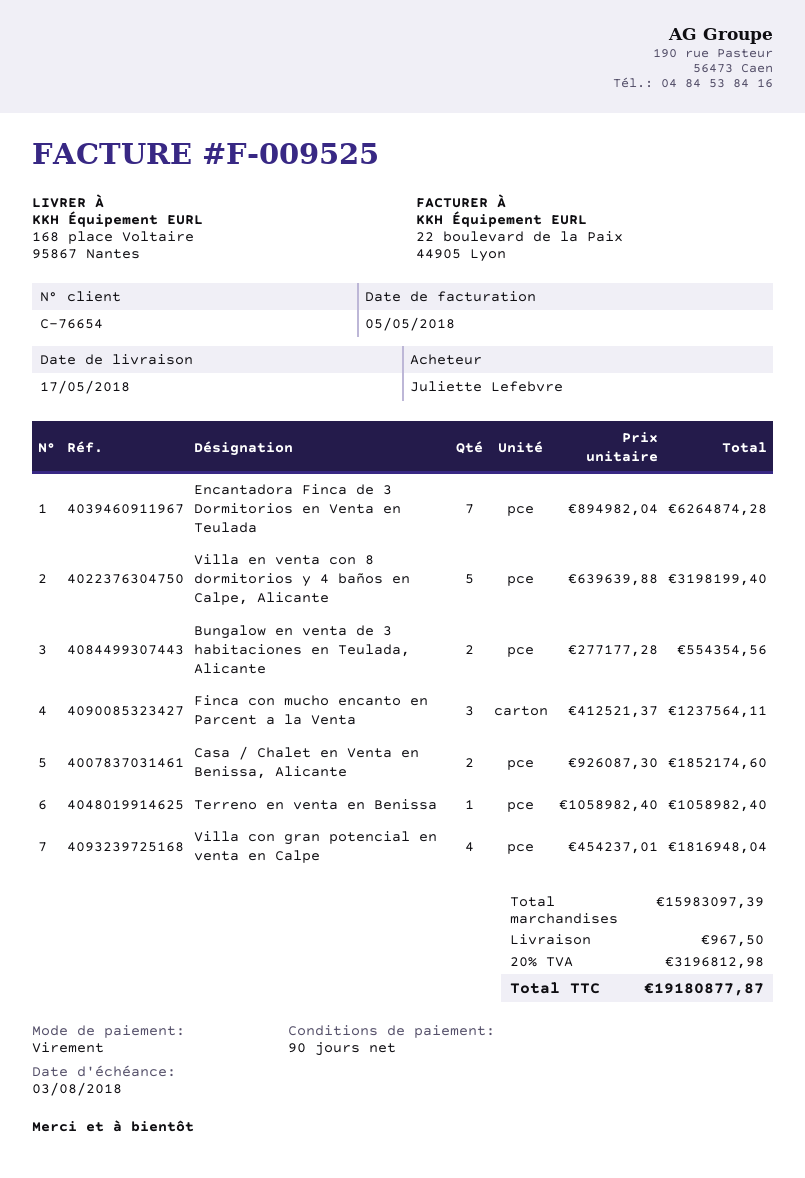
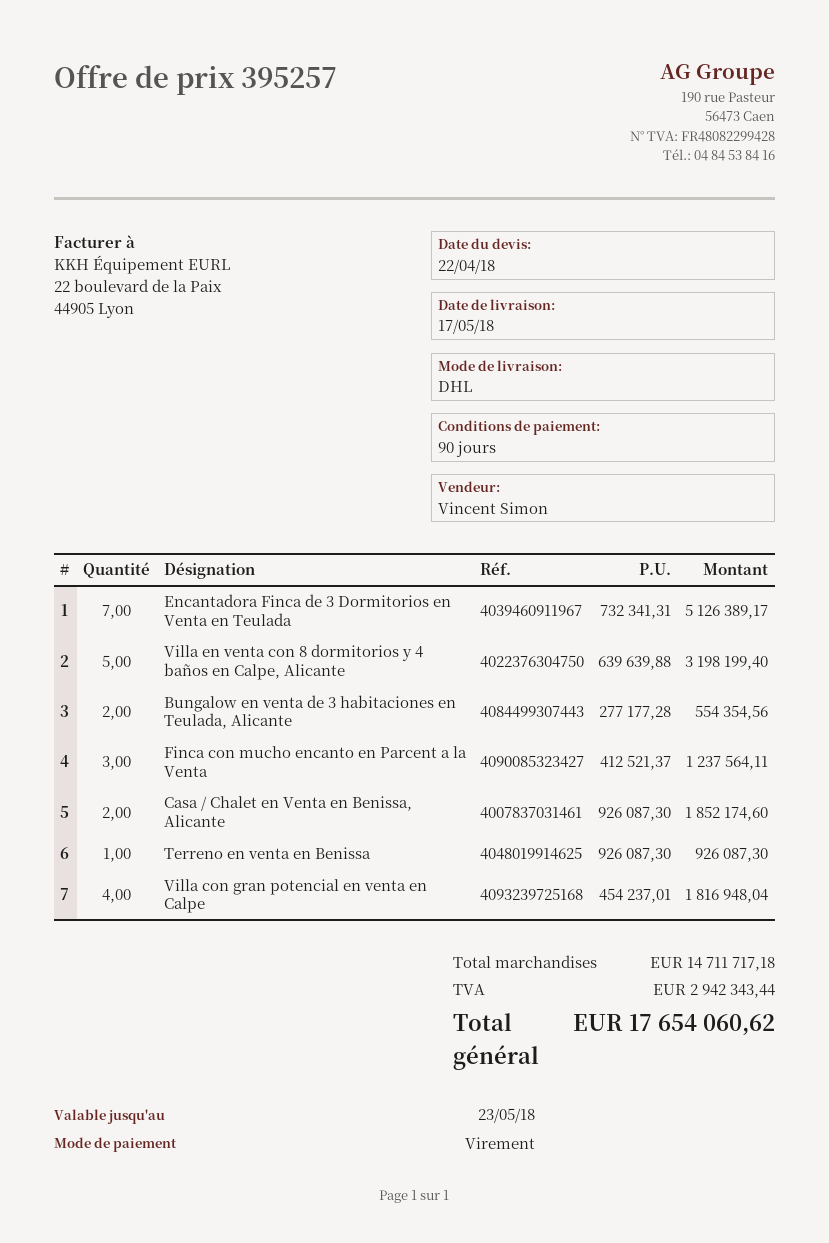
Encantadora Finca de 3 Dormitorios en Venta en Teulada: 7 x 894982.04 = 6264874.28 -> 7 x 732341.31 = 5126389.17
Terreno en venta en Benissa: 1 x 1058982.40 = 1058982.40 -> 1 x 926087.30 = 926087.30
subtotal: 15983097.39 -> 14711717.18
shipping: 967.50 -> none
tax: 3196812.98 -> 2942343.44
total: 19180877.87 -> 17654060.62

